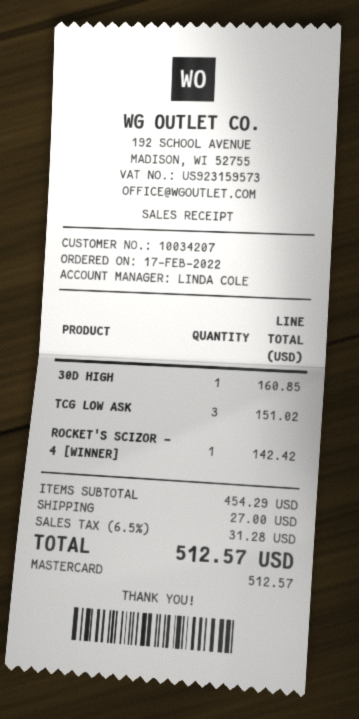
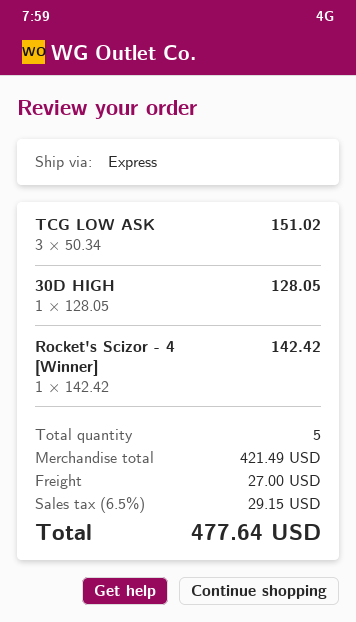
30D HIGH: 1 for 160.85 -> 1 for 128.05
subtotal: 454.29 -> 421.49
tax: 6.5% = 31.28 -> 6.5% = 29.15
total: 512.57 -> 477.64

